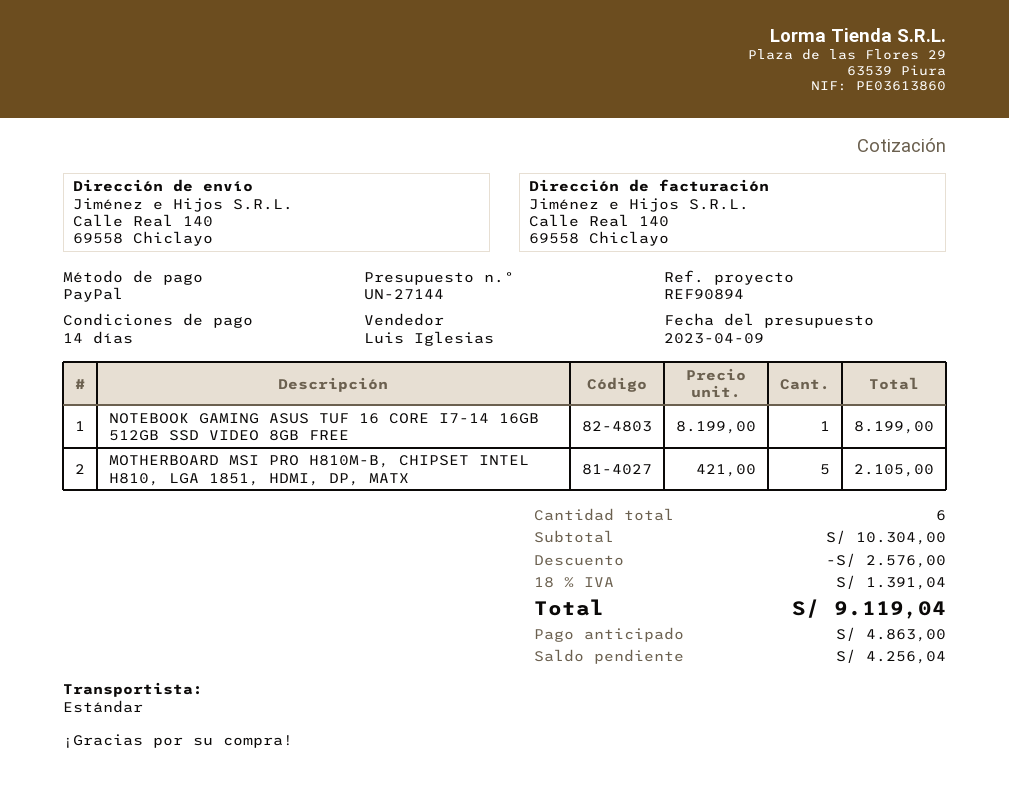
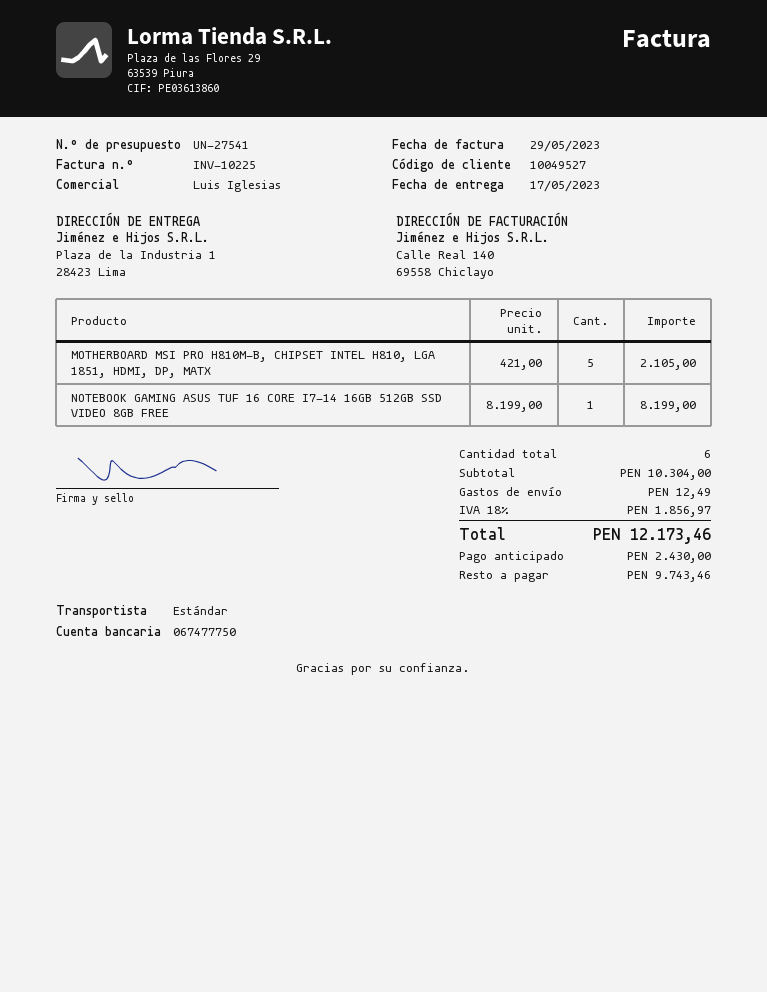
quote number: UN-27144 -> UN-27541
ship to: Calle Real 140, 69558 Chiclayo -> Plaza de la Industria 1, 28423 Lima
discount: 2576.00 -> none
shipping: none -> 12.49
tax: 18% = 1391.04 -> 18% = 1856.97
total: 9119.04 -> 12173.46
deposit: 4863.00 -> 2430.00
balance: 4256.04 -> 9743.46

